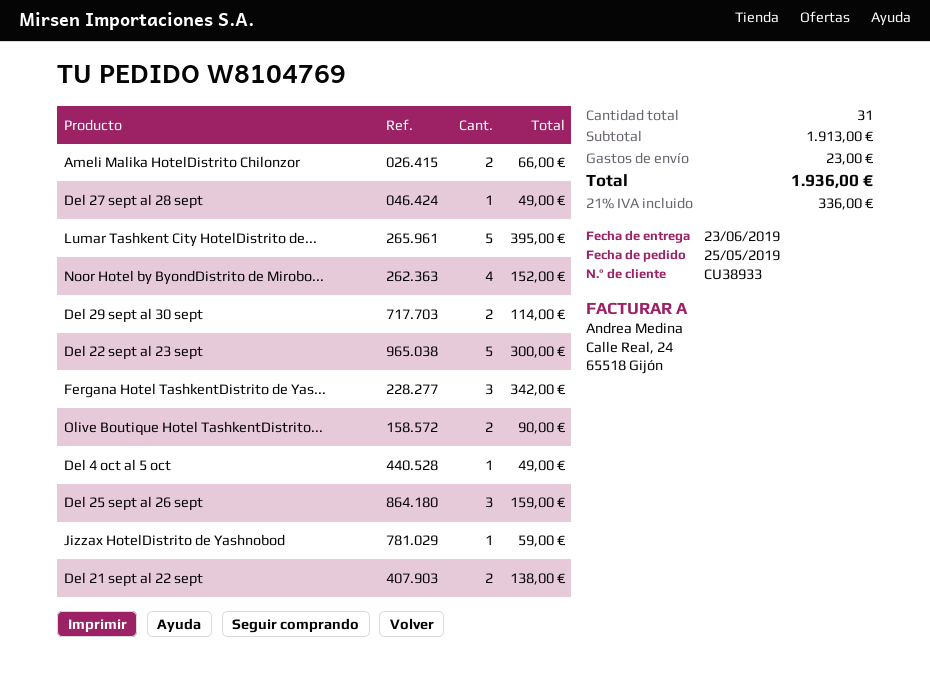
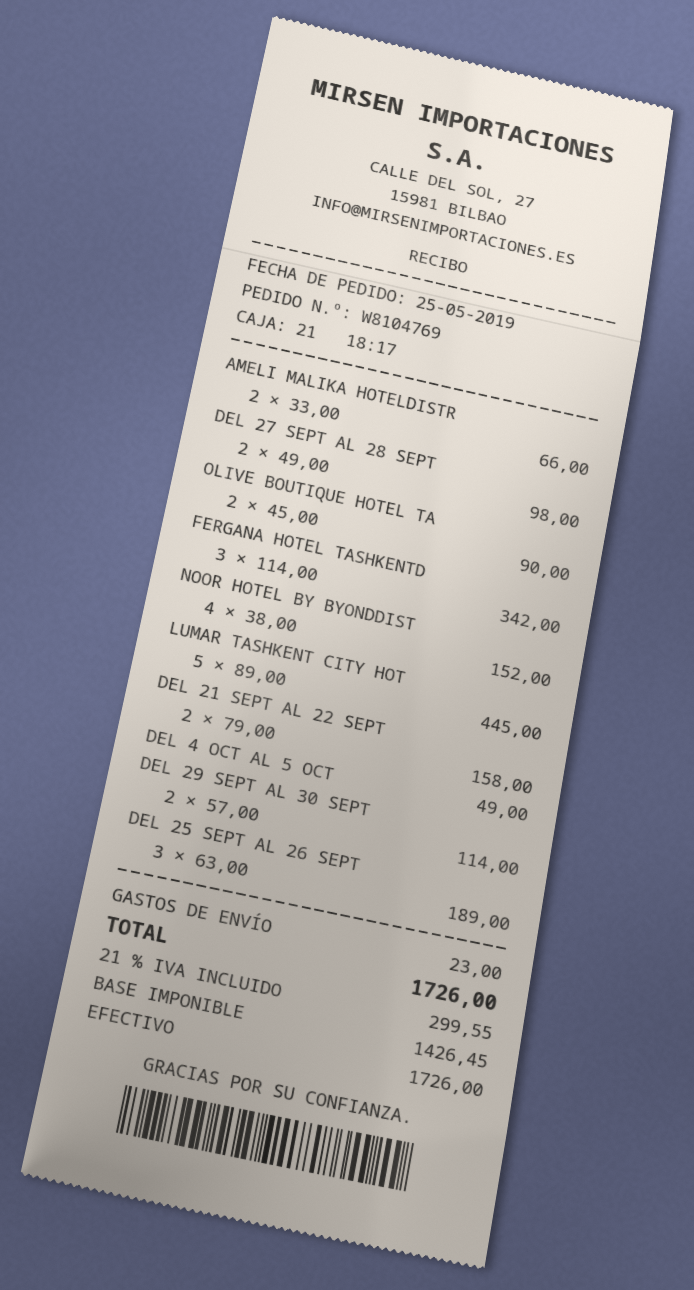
Del 27 sept al 28 sept: 1 for 49.00 -> 2 for 98.00
Lumar Tashkent City HotelDistrito de...: 5 for 395.00 -> 5 for 445.00
Del 22 sept al 23 sept: 5 for 300.00 -> none
Del 25 sept al 26 sept: 3 for 159.00 -> 3 for 189.00
Jizzax HotelDistrito de Yashnobod: 1 for 59.00 -> none
Del 21 sept al 22 sept: 2 for 138.00 -> 2 for 158.00
tax: 21% = 336.00 -> 21% = 299.55
total: 1936.00 -> 1726.00

